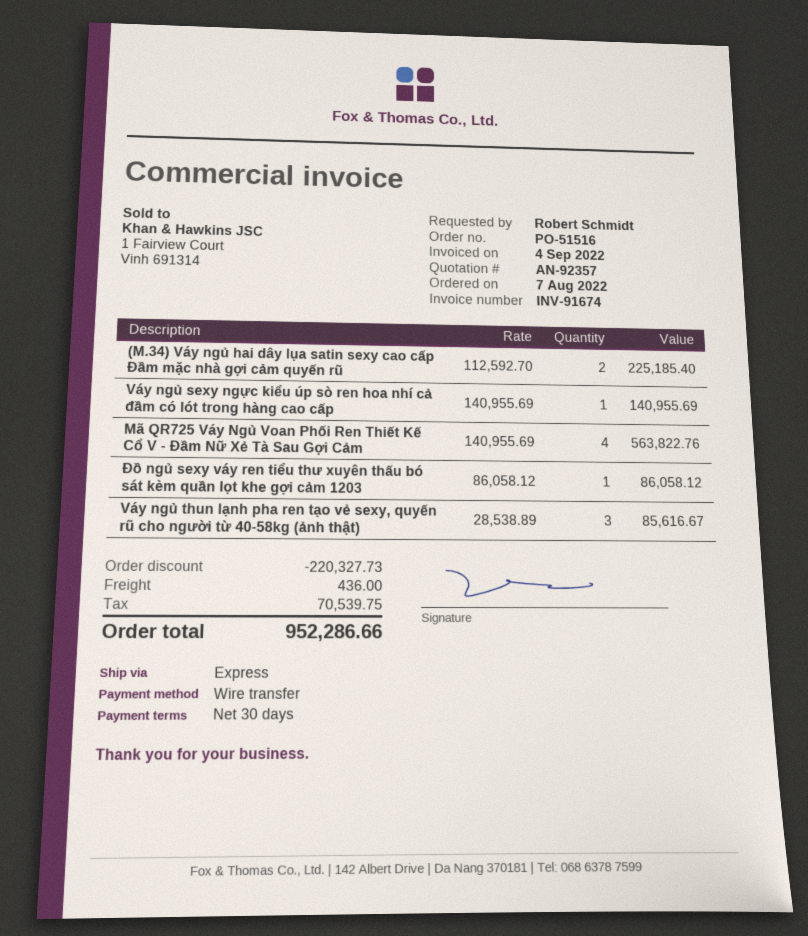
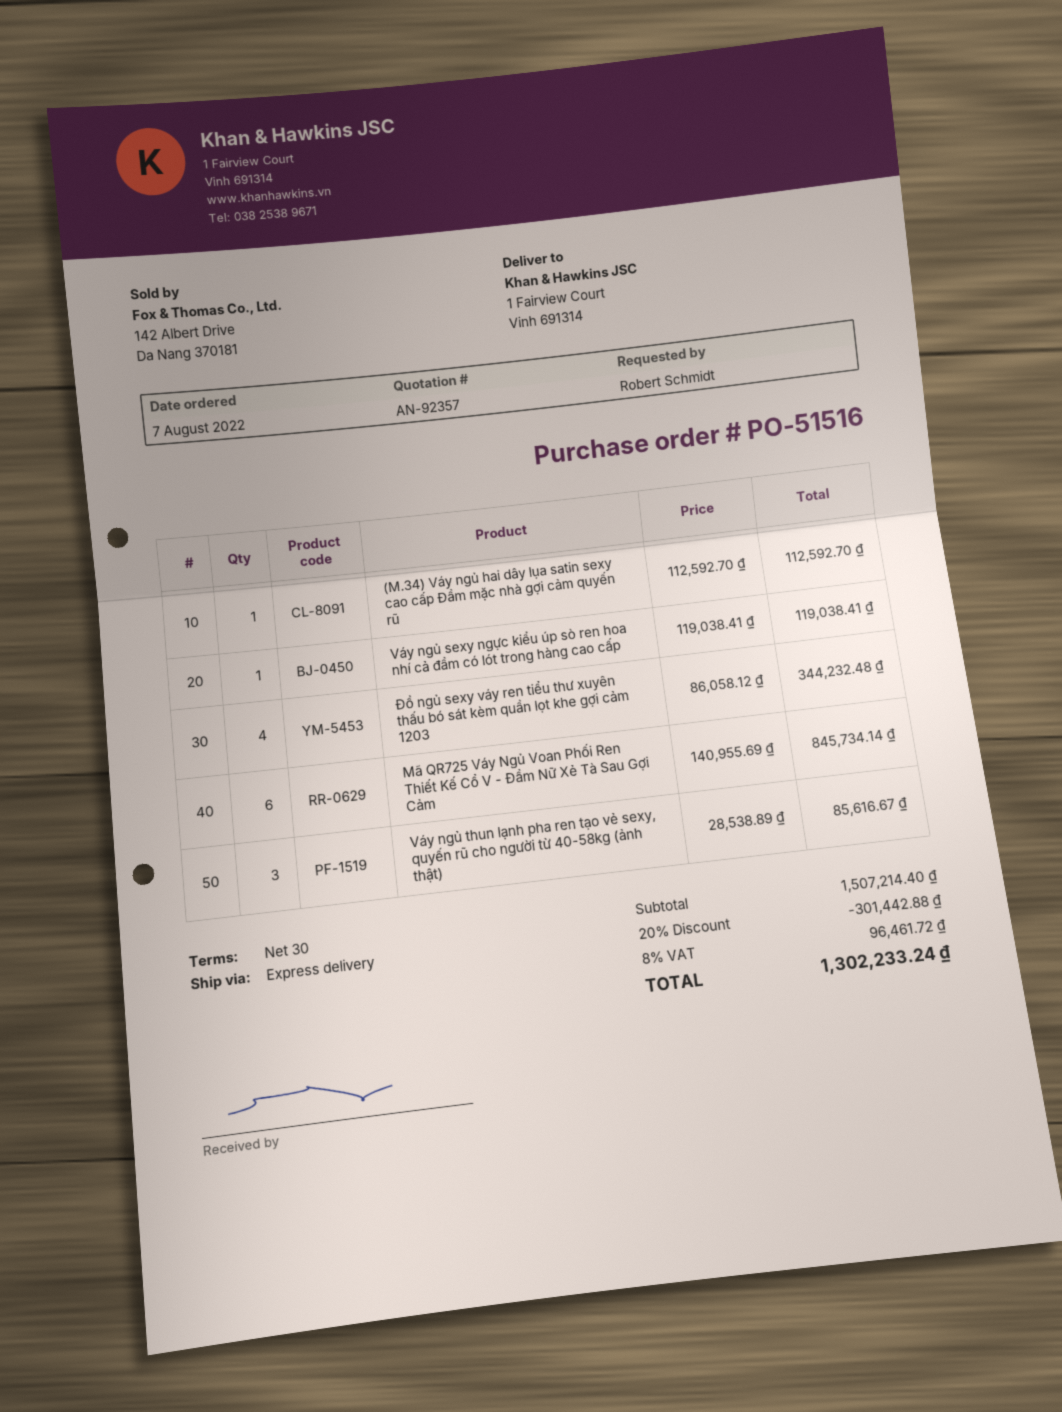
(M.34) Váy ngủ hai dây lụa satin sexy cao cấp Đầm mặc nhà gợi cảm quyến rũ: 2 x 112592.70 = 225185.40 -> 1 x 112592.70 = 112592.70
Váy ngủ sexy ngực kiểu úp sò ren hoa nhí cả đầm có lót trong hàng cao cấp: 1 x 140955.69 = 140955.69 -> 1 x 119038.41 = 119038.41
Mã QR725 Váy Ngủ Voan Phối Ren Thiết Kế Cổ V - Đầm Nữ Xẻ Tà Sau Gợi Cảm: 4 x 140955.69 = 563822.76 -> 6 x 140955.69 = 845734.14
Đồ ngủ sexy váy ren tiểu thư xuyên thấu bó sát kèm quần lọt khe gợi cảm 1203: 1 x 86058.12 = 86058.12 -> 4 x 86058.12 = 344232.48
discount: 220327.73 -> 301442.88
shipping: 436.00 -> none
tax: 70539.75 -> 96461.72
total: 952286.66 -> 1302233.24

